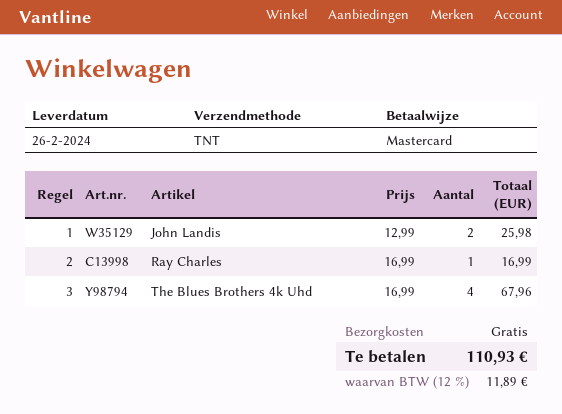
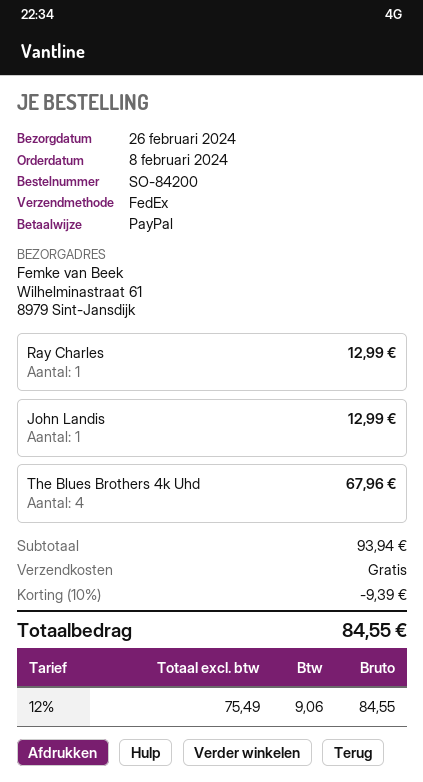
payment method: Mastercard -> PayPal
shipping method: TNT -> FedEx
John Landis: 2 for 25.98 -> 1 for 12.99
Ray Charles: 1 for 16.99 -> 1 for 12.99
discount: none -> 10% = 9.39
tax: 12% = 11.89 -> 12% = 9.06
total: 110.93 -> 84.55

